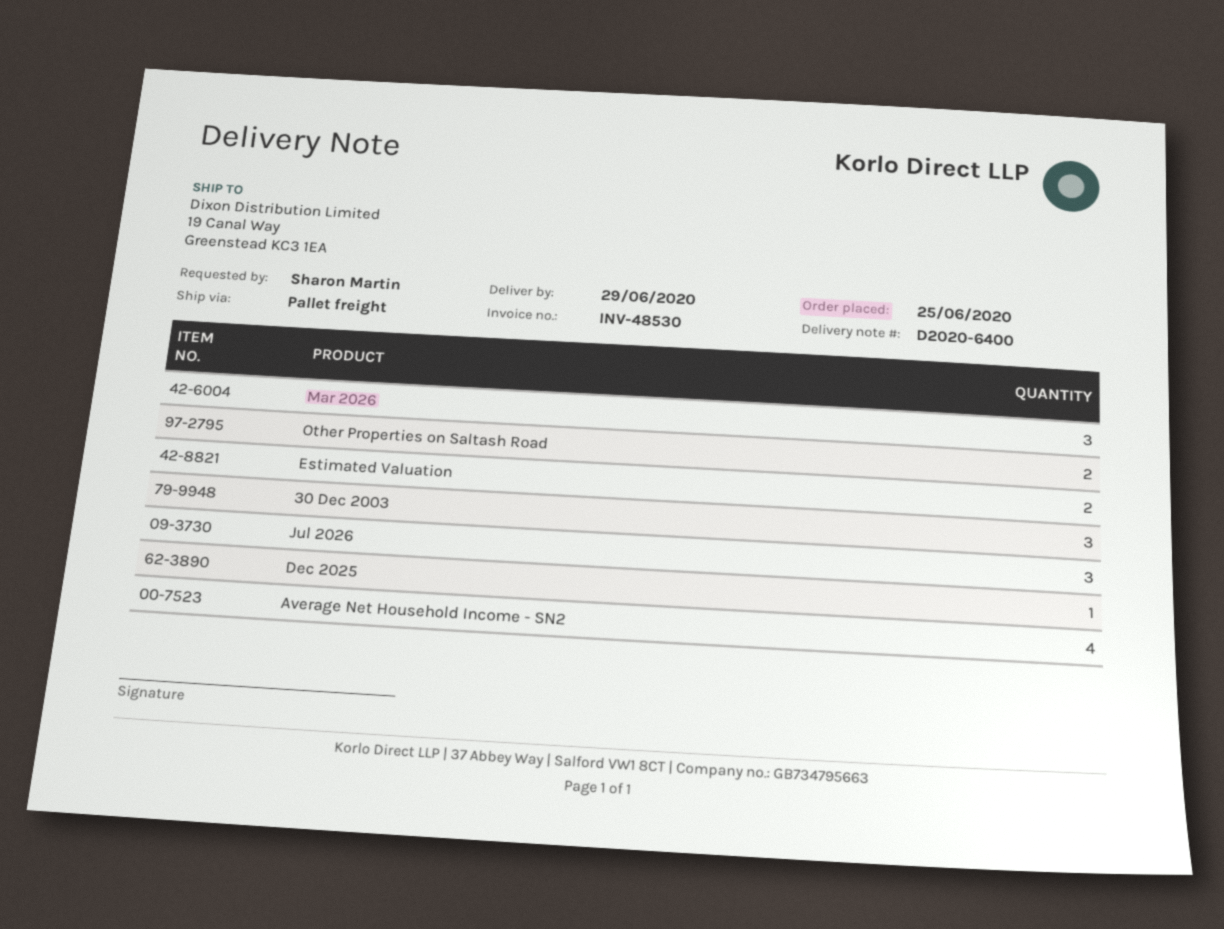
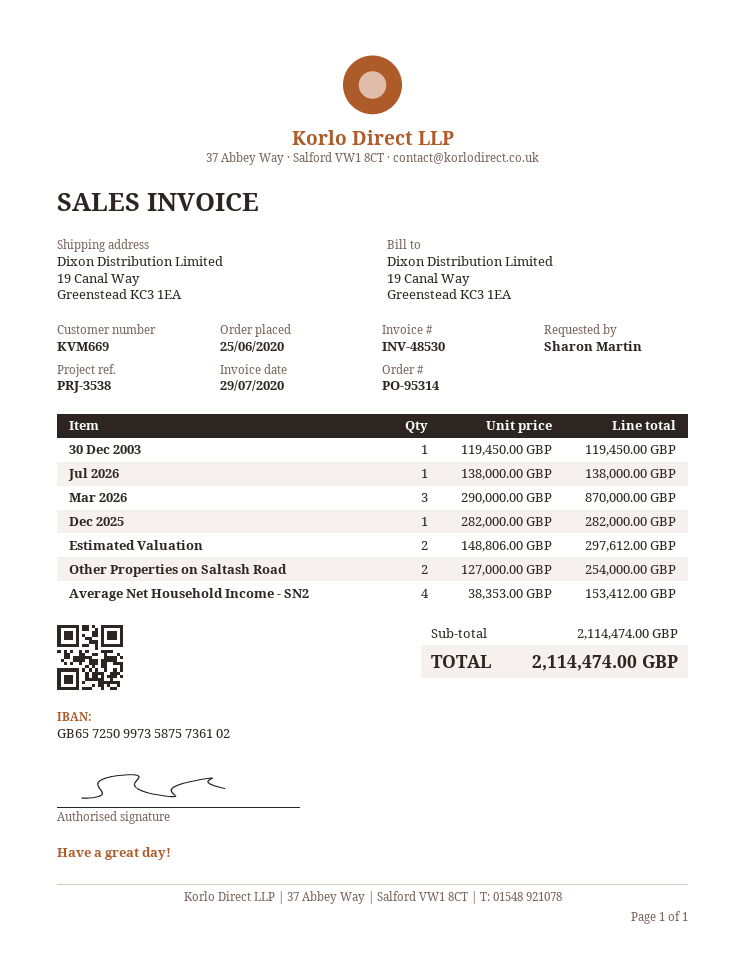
30 Dec 2003: 3 -> 1
Jul 2026: 3 -> 1

